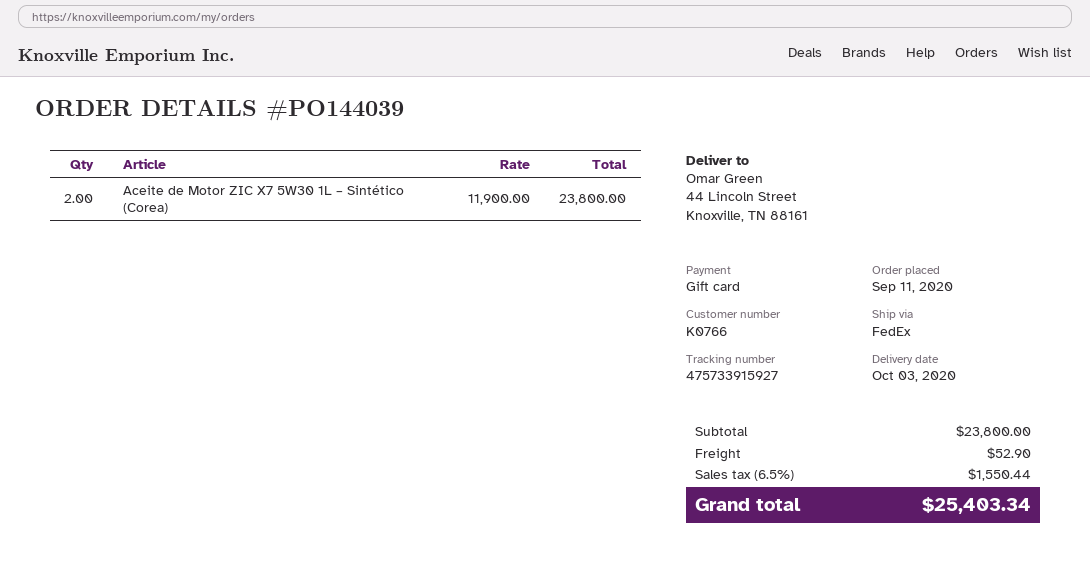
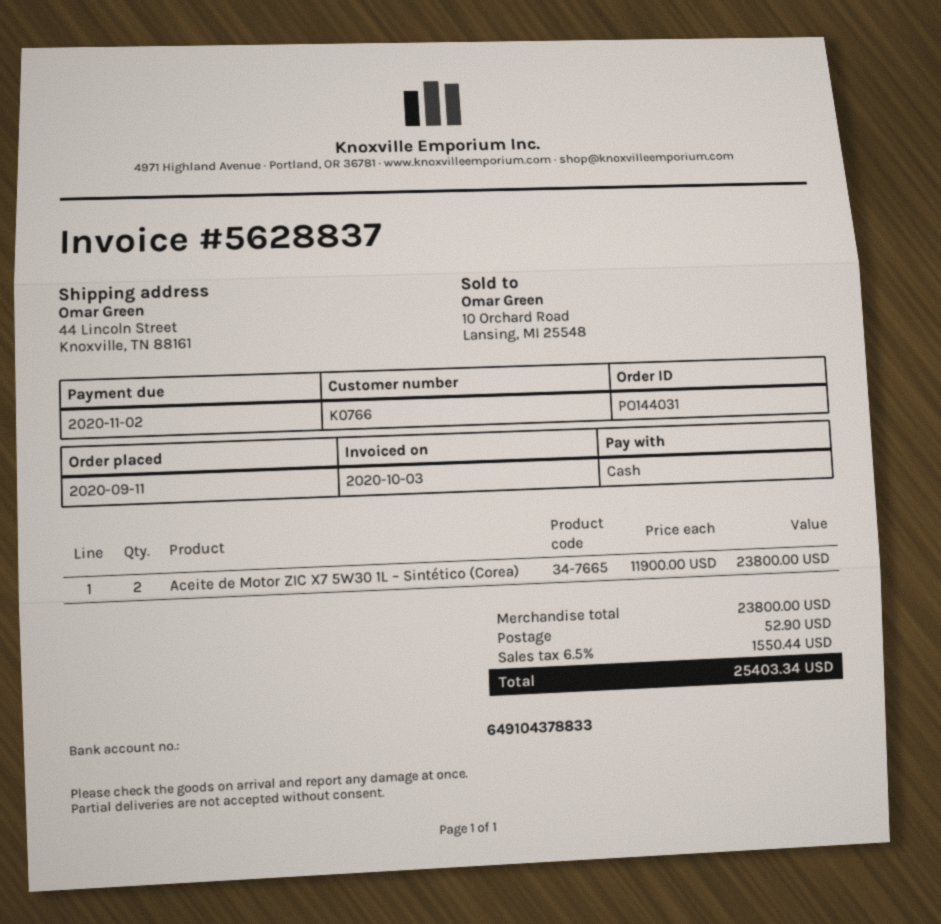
order number: PO144039 -> PO144031
payment method: gift card -> cash

